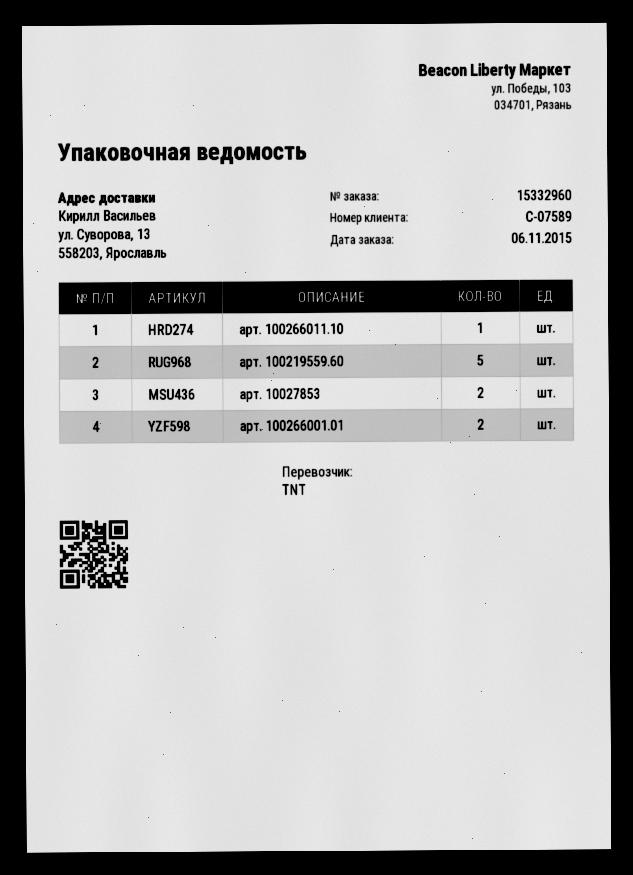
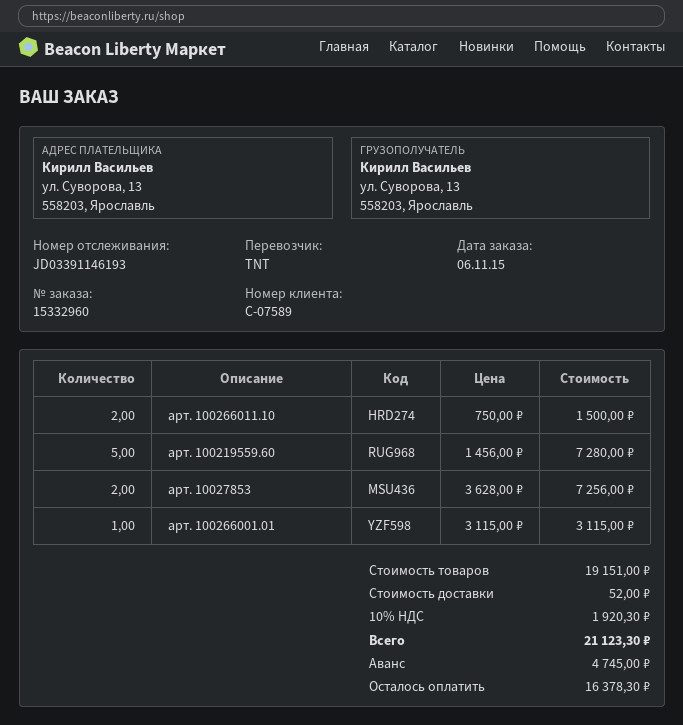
арт. 100266011.10: 1 -> 2
арт. 100266001.01: 2 -> 1

